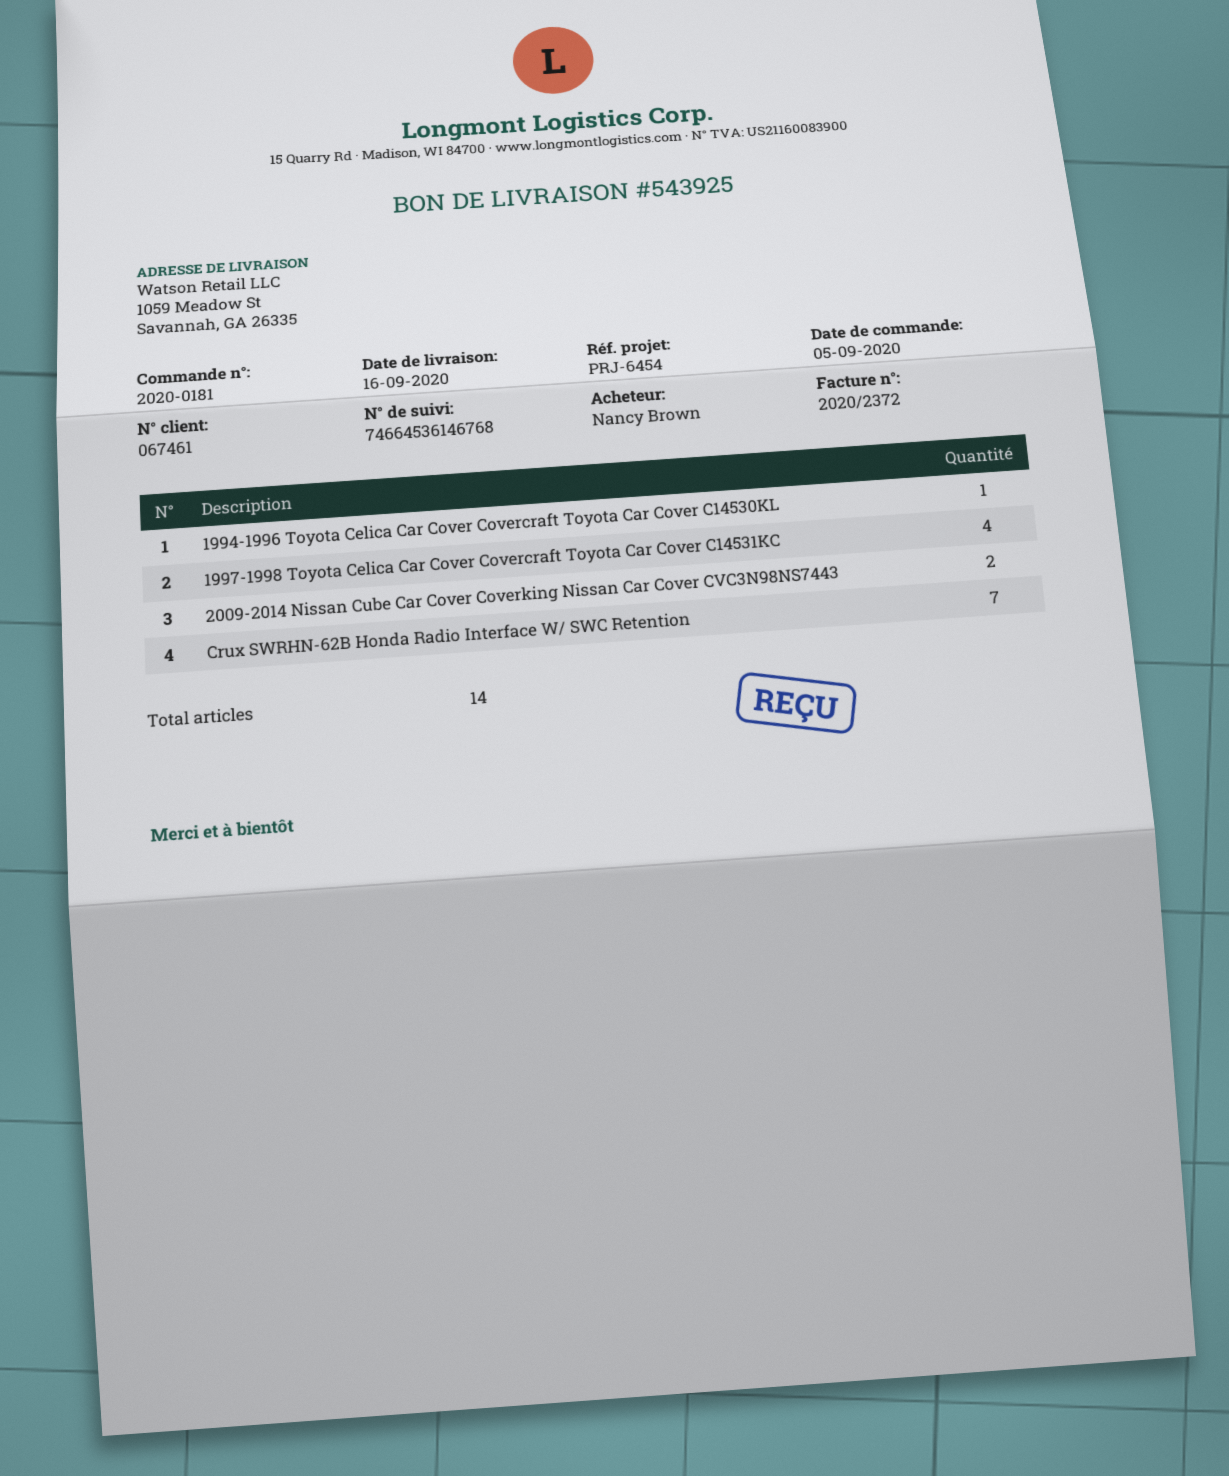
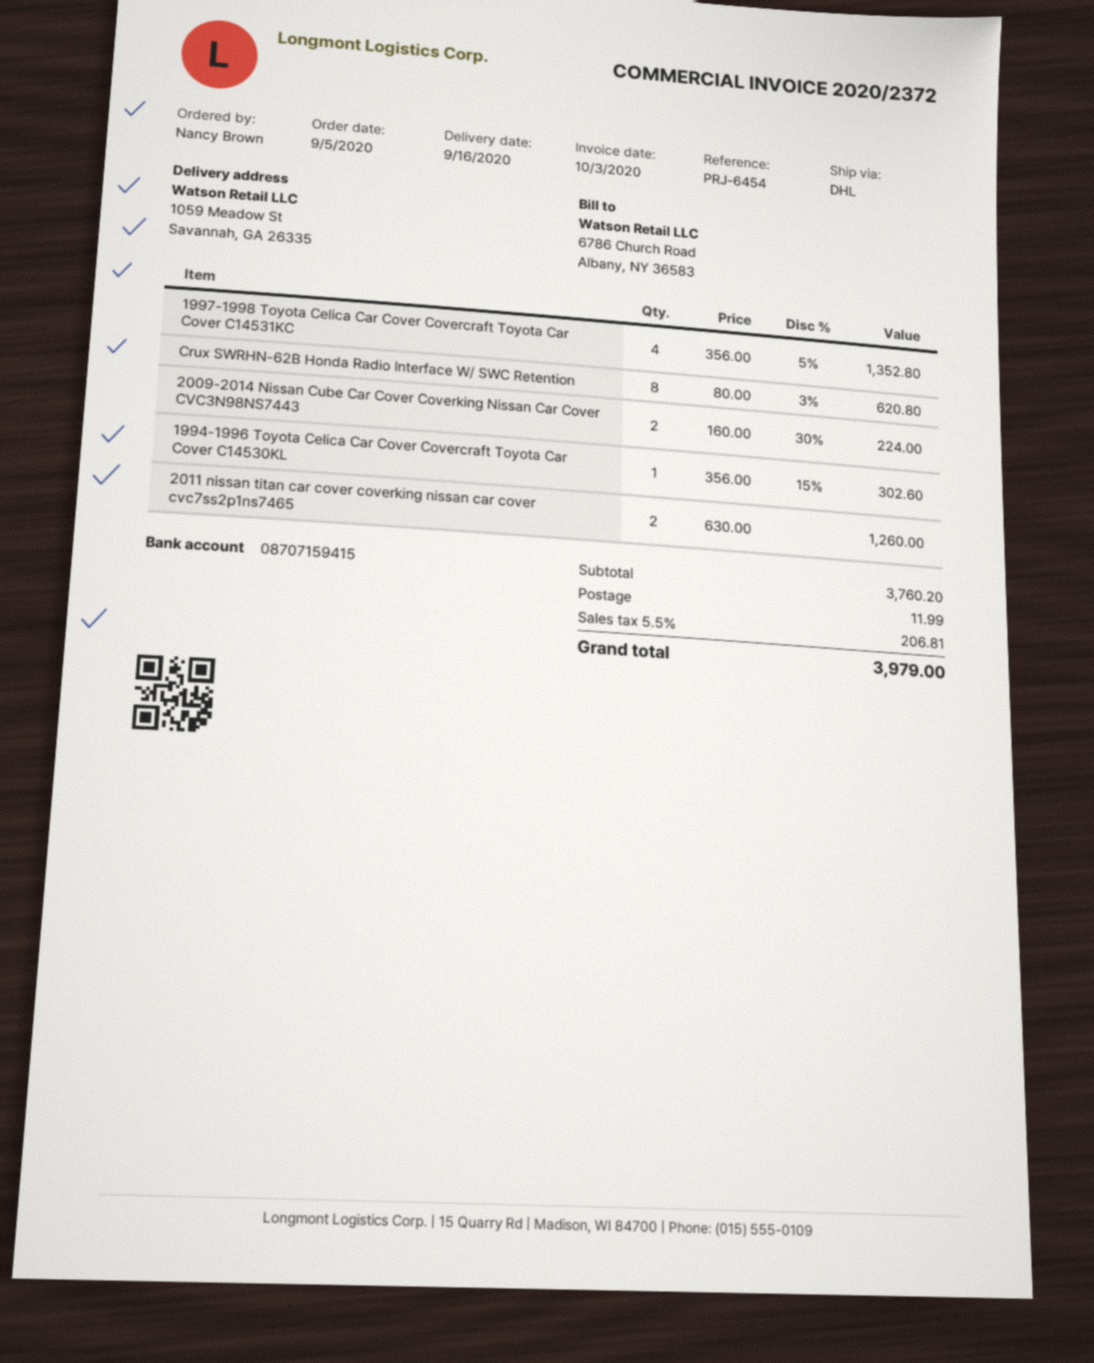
Crux SWRHN-62B Honda Radio Interface W/ SWC Retention: 7 -> 8
2011 nissan titan car cover coverking nissan car cover cvc7ss2p1ns7465: none -> 2

